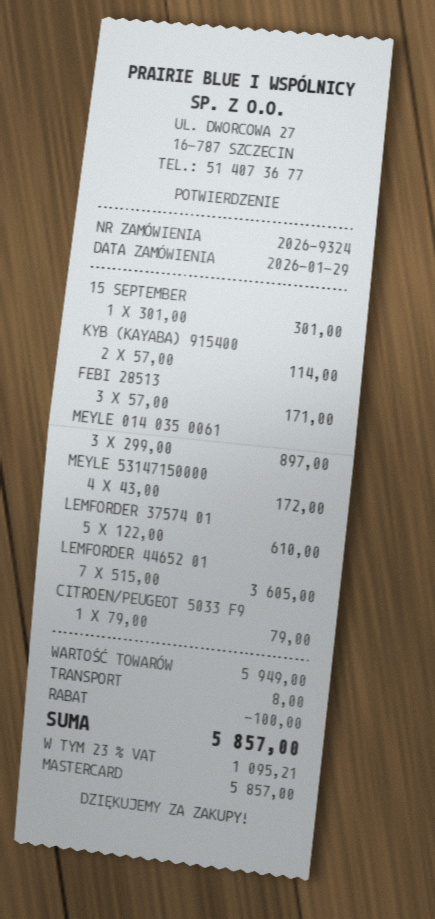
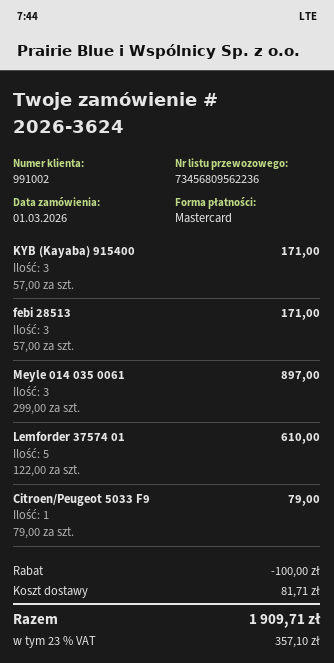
order number: 2026-9324 -> 2026-3624
order date: 2026-01-29 -> 2026-03-01
15 SEPTEMBER: 1 x 301.00 = 301.00 -> none
KYB (KAYABA) 915400: 2 x 57.00 = 114.00 -> 3 x 57.00 = 171.00
MEYLE 53147150000: 4 x 43.00 = 172.00 -> none
LEMFORDER 44652 01: 7 x 515.00 = 3605.00 -> none
shipping: 8.00 -> 81.71
tax: 23% = 1095.21 -> 23% = 357.10
total: 5857.00 -> 1909.71

